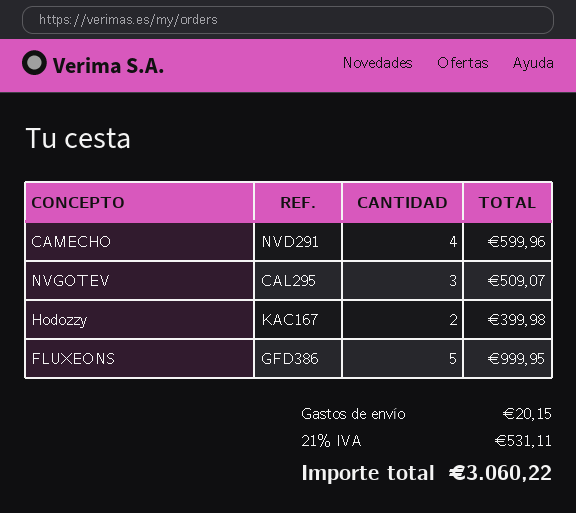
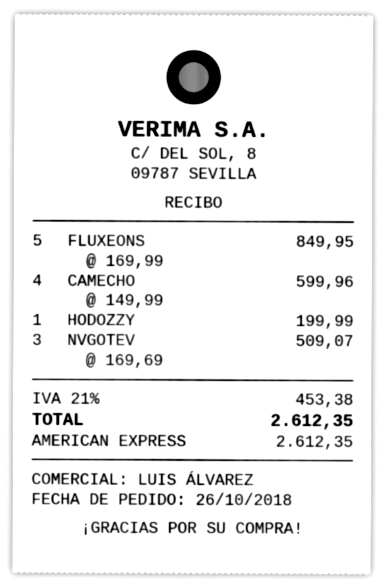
Hodozzy: 2 for 399.98 -> 1 for 199.99
FLUXEONS: 5 for 999.95 -> 5 for 849.95
shipping: 20.15 -> none
tax: 21% = 531.11 -> 21% = 453.38
total: 3060.22 -> 2612.35

